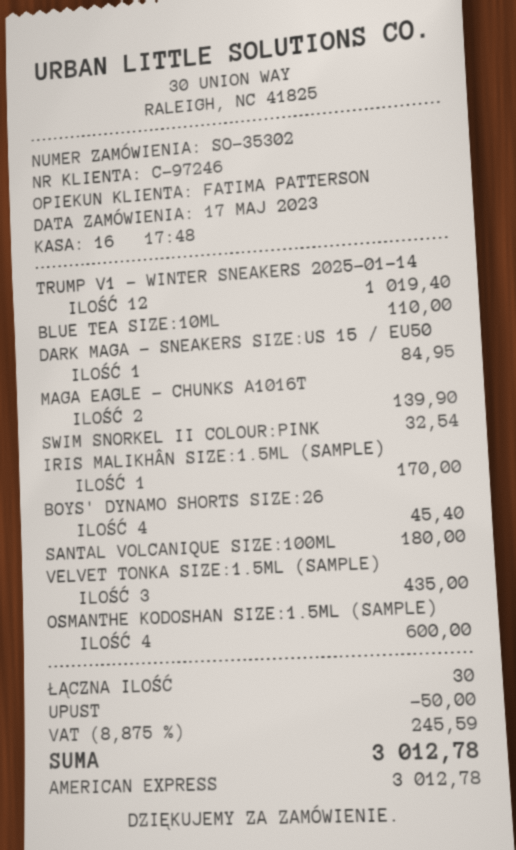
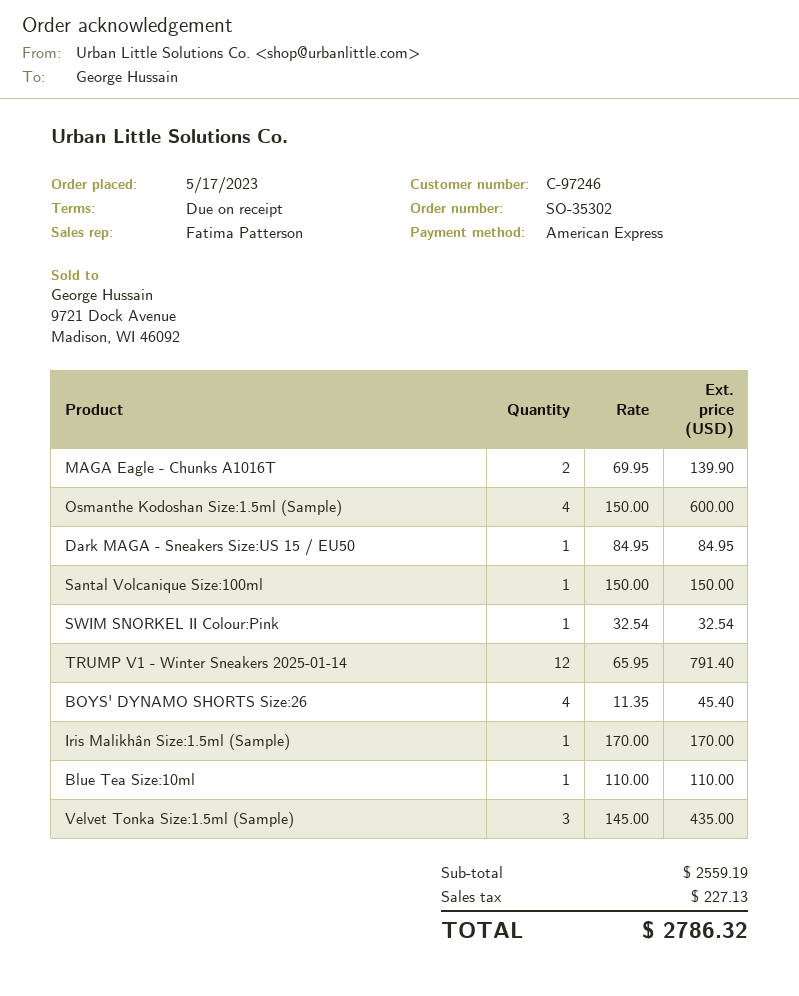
TRUMP V1 - WINTER SNEAKERS 2025-01-14: 12 for 1019.40 -> 12 for 791.40
SANTAL VOLCANIQUE SIZE:100ML: 1 for 180.00 -> 1 for 150.00
discount: 50.00 -> none
tax: 245.59 -> 227.13
total: 3012.78 -> 2786.32

